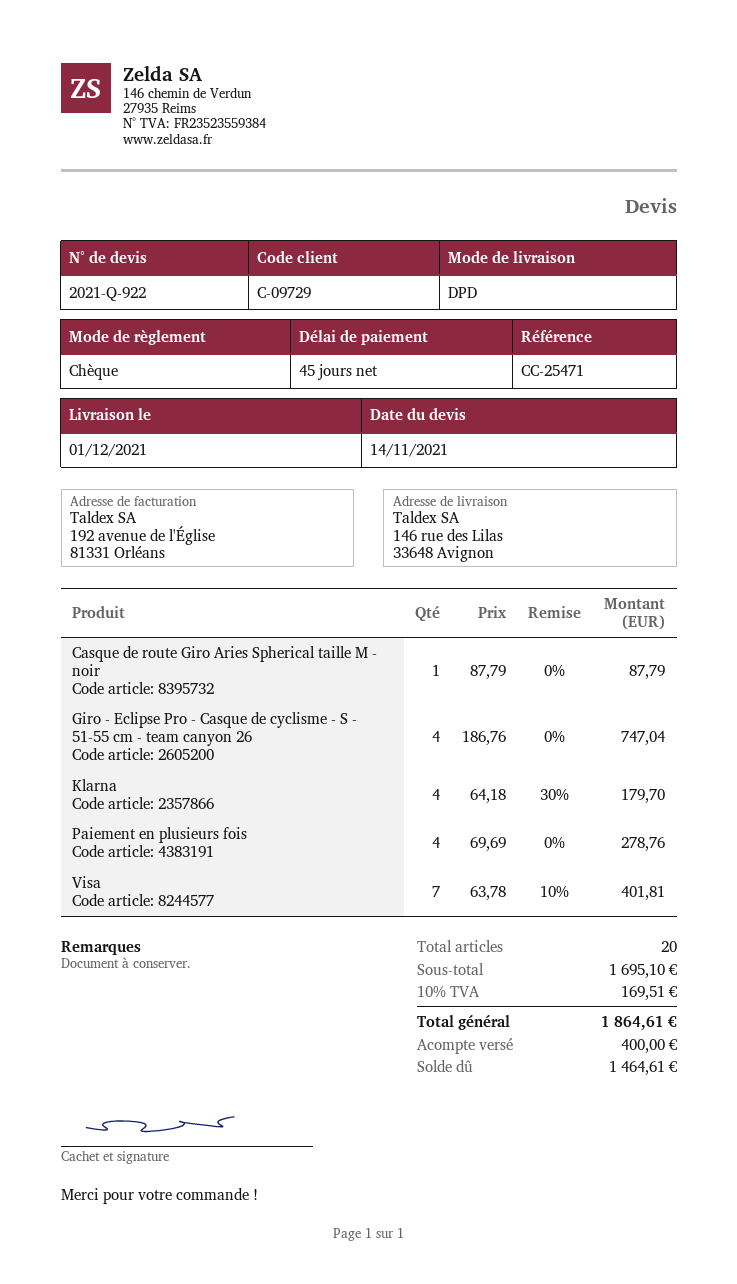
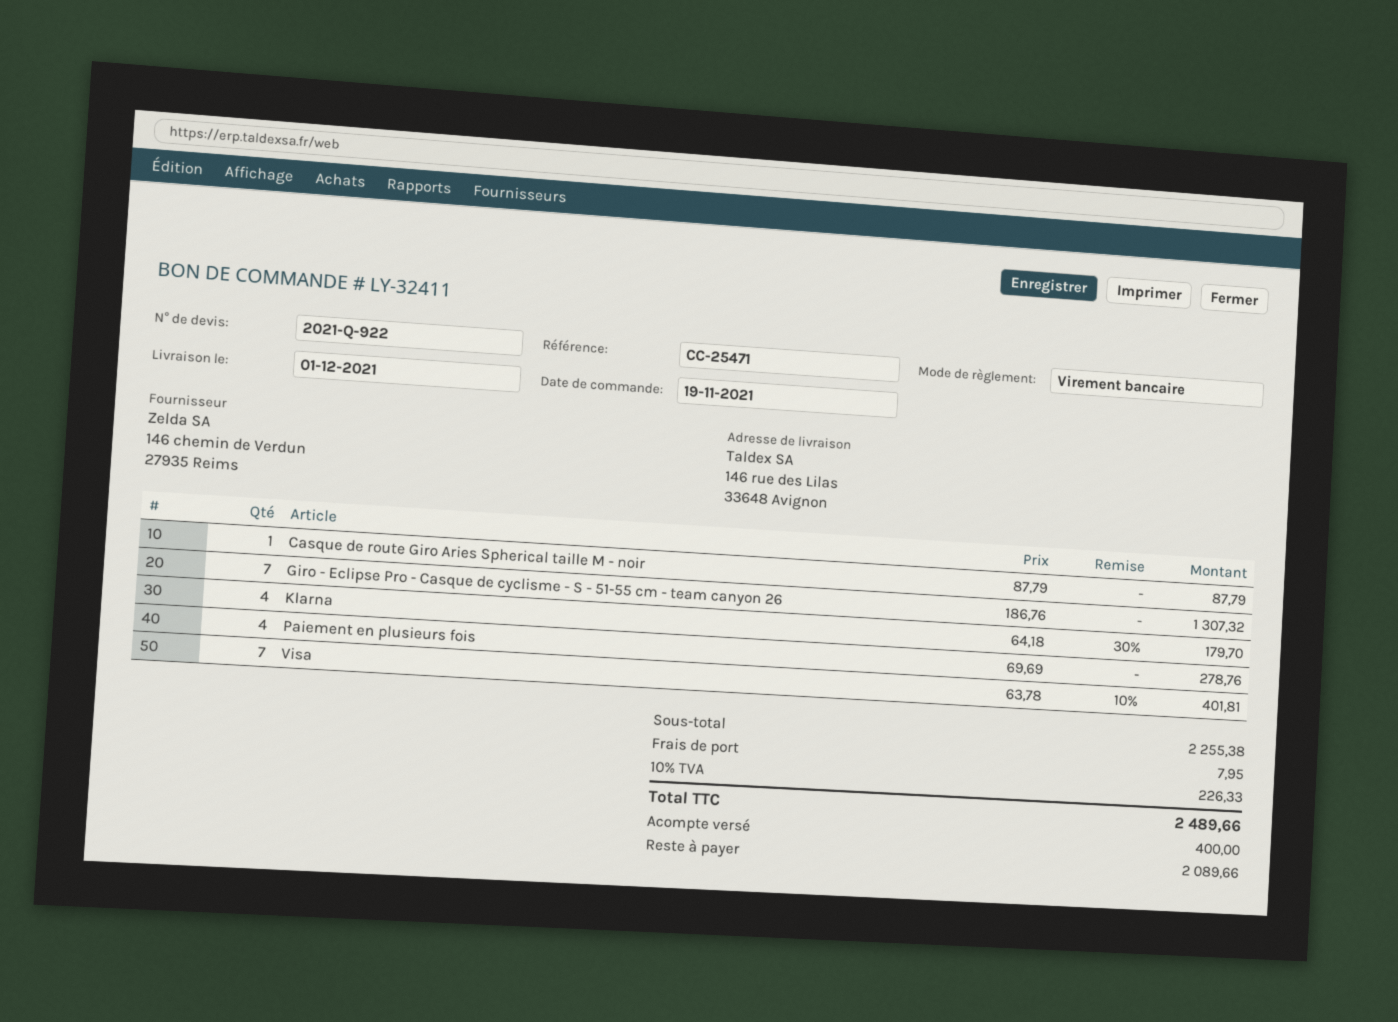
payment method: cheque -> bank transfer
Giro - Eclipse Pro - Casque de cyclisme - S - 51-55 cm - team canyon 26: 4 x 186.76 = 747.04 -> 7 x 186.76 = 1307.32
subtotal: 1695.10 -> 2255.38
shipping: none -> 7.95
tax: 10% = 169.51 -> 10% = 226.33
total: 1864.61 -> 2489.66
balance: 1464.61 -> 2089.66

